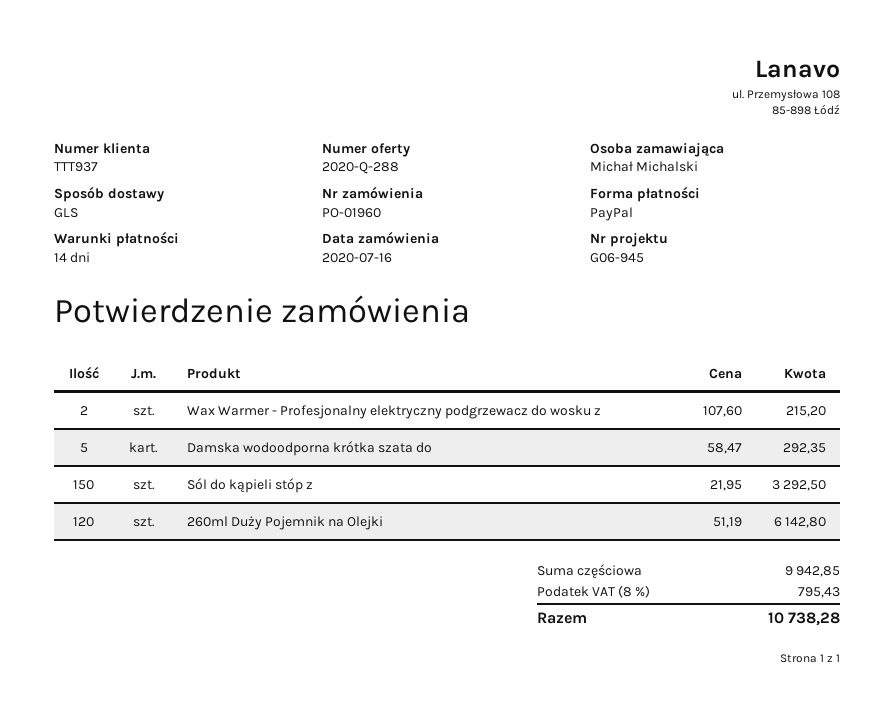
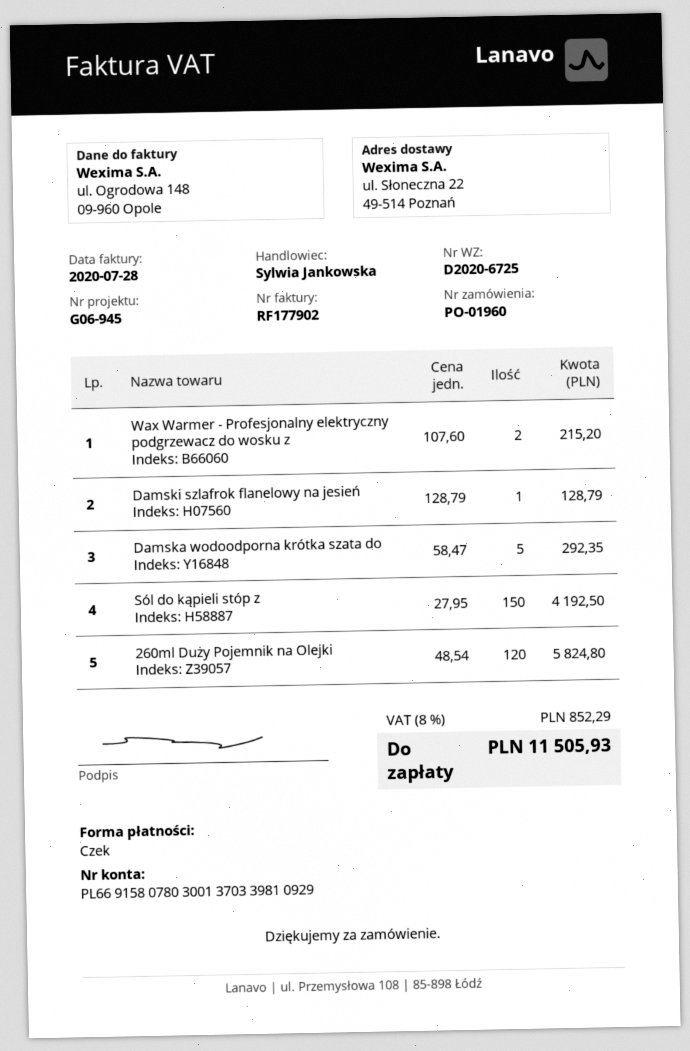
payment method: PayPal -> cheque
Sól do kąpieli stóp z: 150 x 21.95 = 3292.50 -> 150 x 27.95 = 4192.50
260ml Duży Pojemnik na Olejki: 120 x 51.19 = 6142.80 -> 120 x 48.54 = 5824.80
Damski szlafrok flanelowy na jesień: none -> 1 x 128.79 = 128.79
tax: 8% = 795.43 -> 8% = 852.29
total: 10738.28 -> 11505.93

